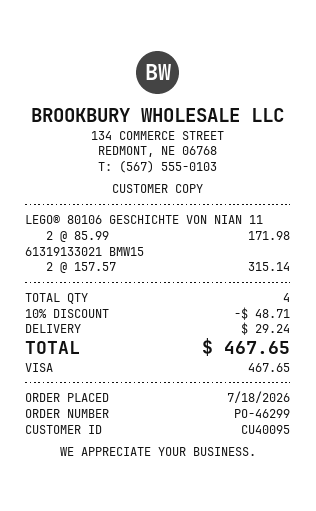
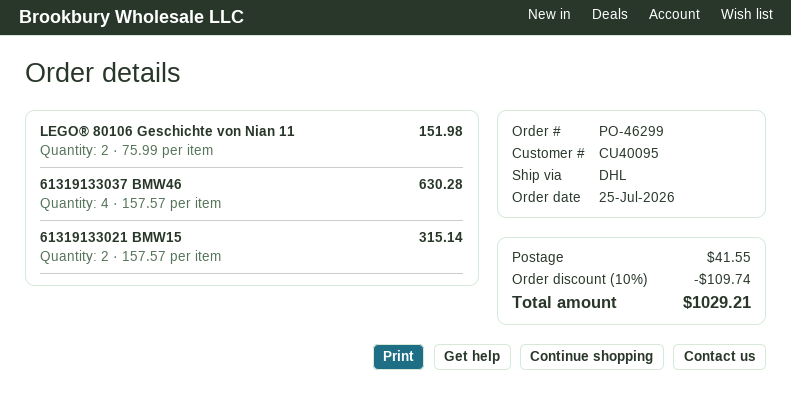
order date: 2026-07-18 -> 2026-07-25
LEGO® 80106 GESCHICHTE VON NIAN 11: 2 x 85.99 = 171.98 -> 2 x 75.99 = 151.98
61319133037 BMW46: none -> 4 x 157.57 = 630.28
discount: 10% = 48.71 -> 10% = 109.74
shipping: 29.24 -> 41.55
total: 467.65 -> 1029.21

